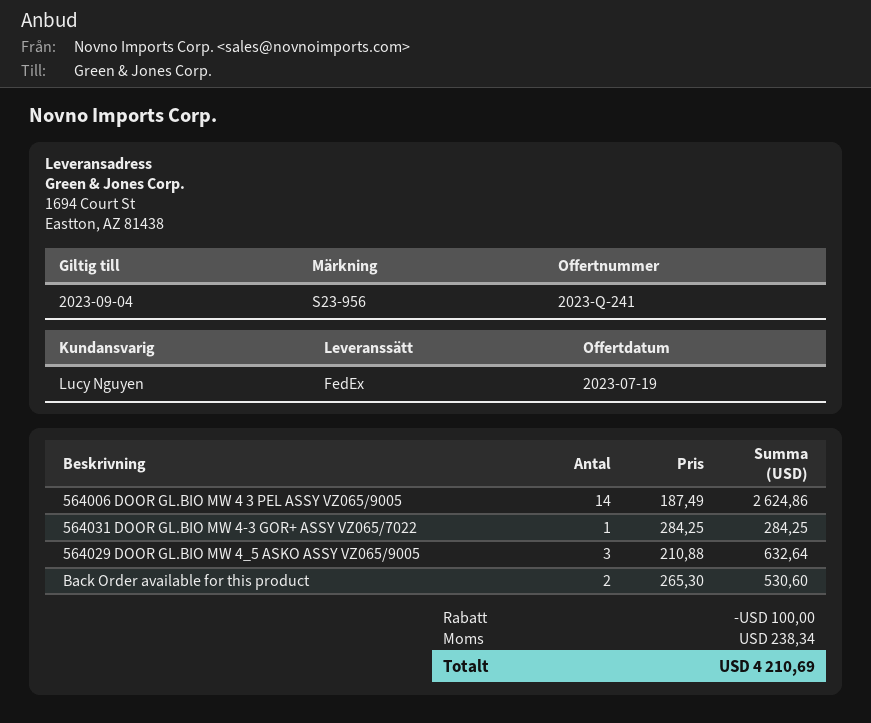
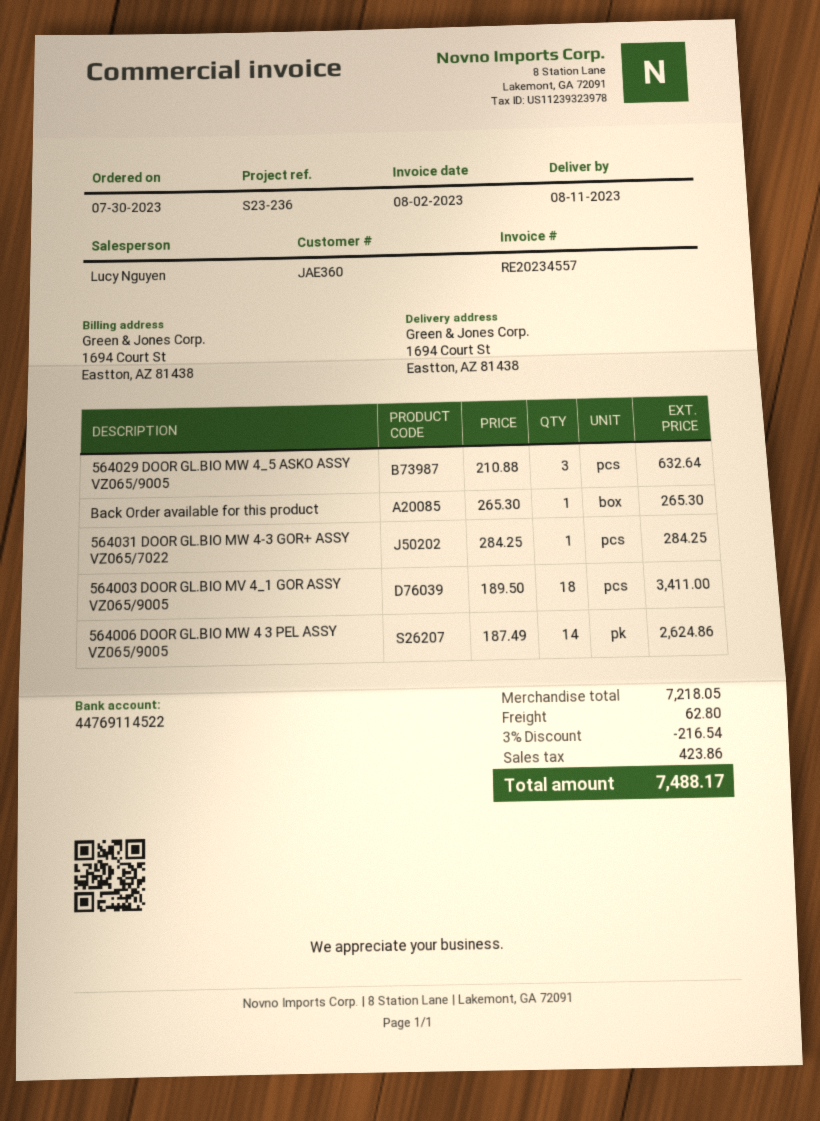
reference: S23-956 -> S23-236
Back Order available for this product: 2 x 265.30 = 530.60 -> 1 x 265.30 = 265.30
564003 DOOR GL.BIO MV 4_1 GOR ASSY VZ065/9005: none -> 18 x 189.50 = 3411.00
discount: 100.00 -> 216.54
shipping: none -> 62.80
tax: 238.34 -> 423.86
total: 4210.69 -> 7488.17

